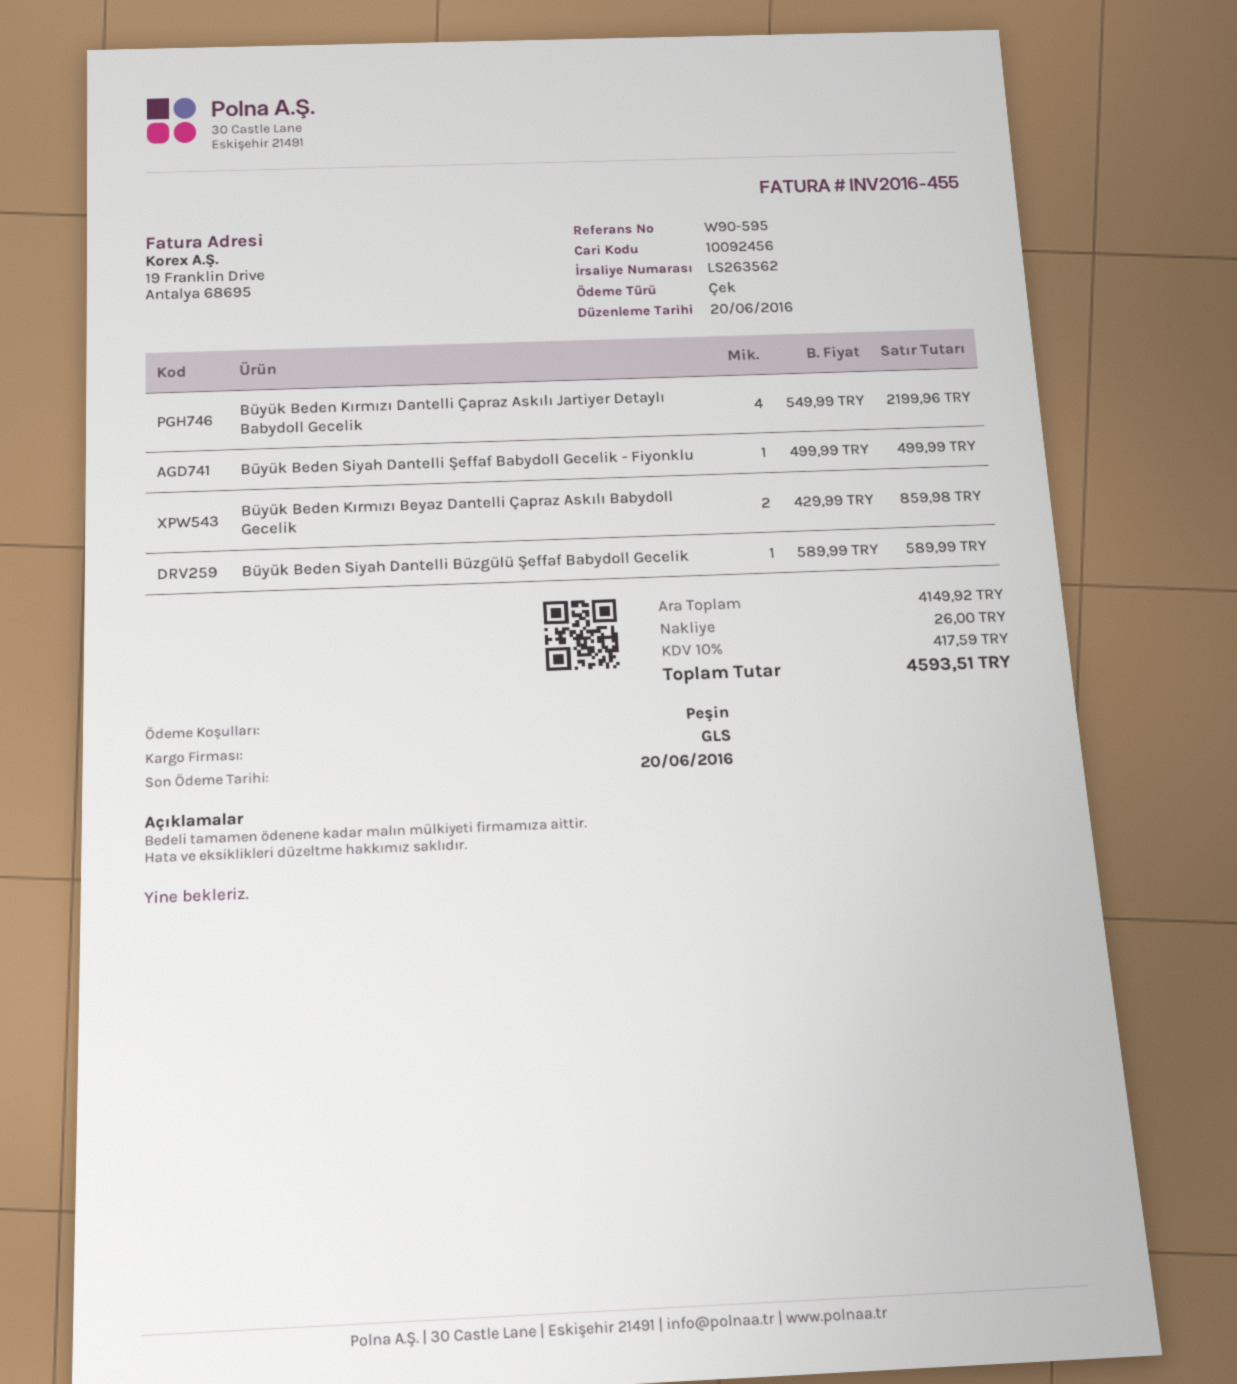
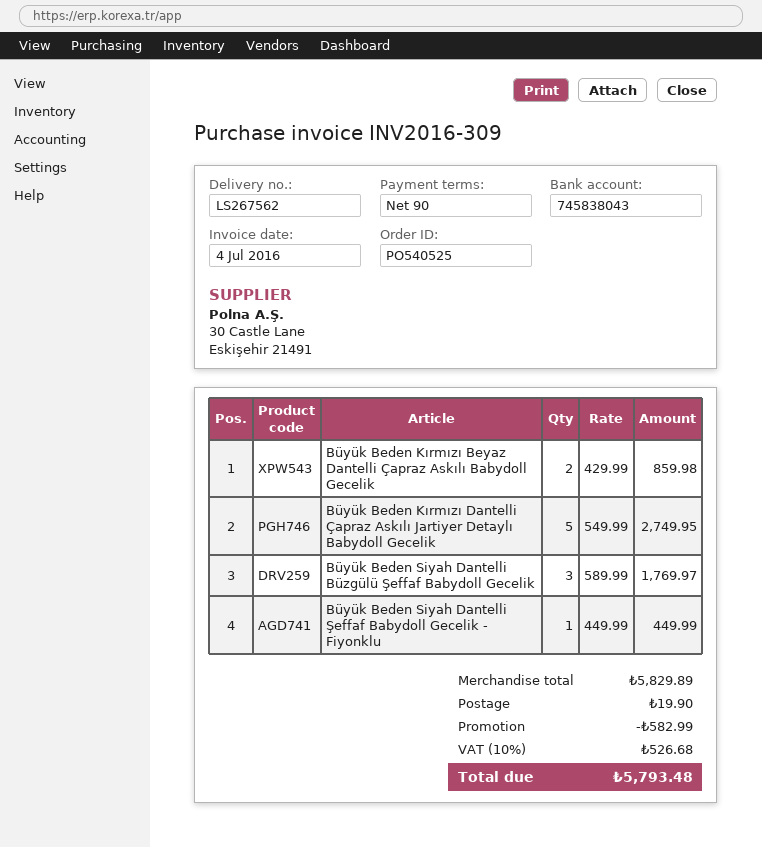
delivery note number: LS263562 -> LS267562
invoice number: INV2016-455 -> INV2016-309
invoice date: 2016-06-20 -> 2016-07-04
payment terms: on receipt -> 90 days
Büyük Beden Kırmızı Dantelli Çapraz Askılı Jartiyer Detaylı Babydoll Gecelik: 4 x 549.99 = 2199.96 -> 5 x 549.99 = 2749.95
Büyük Beden Siyah Dantelli Şeffaf Babydoll Gecelik - Fiyonklu: 1 x 499.99 = 499.99 -> 1 x 449.99 = 449.99
Büyük Beden Siyah Dantelli Büzgülü Şeffaf Babydoll Gecelik: 1 x 589.99 = 589.99 -> 3 x 589.99 = 1769.97
subtotal: 4149.92 -> 5829.89
discount: none -> 582.99
shipping: 26.00 -> 19.90
tax: 10% = 417.59 -> 10% = 526.68
total: 4593.51 -> 5793.48

